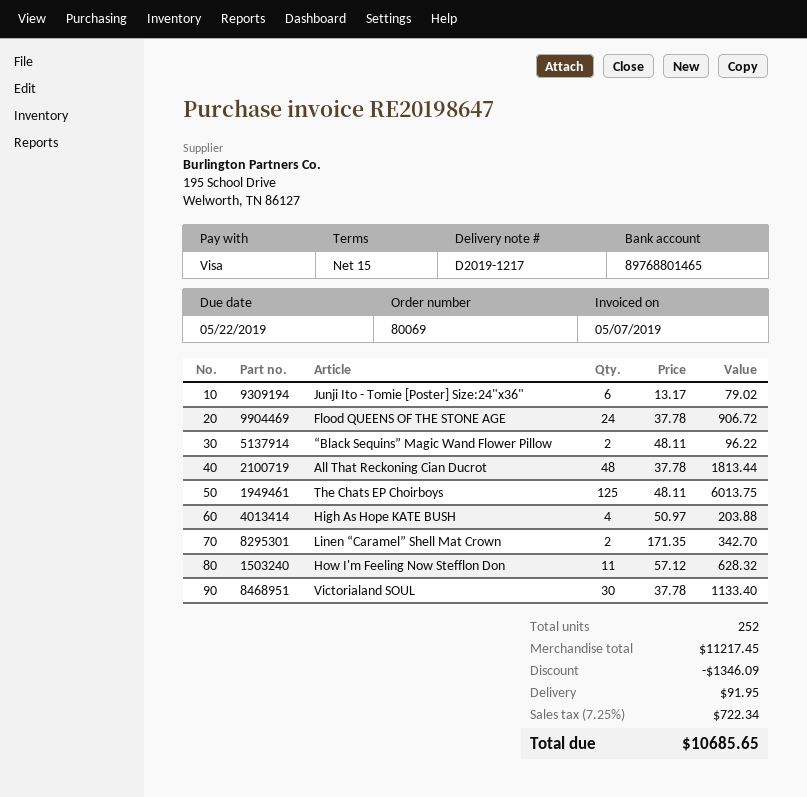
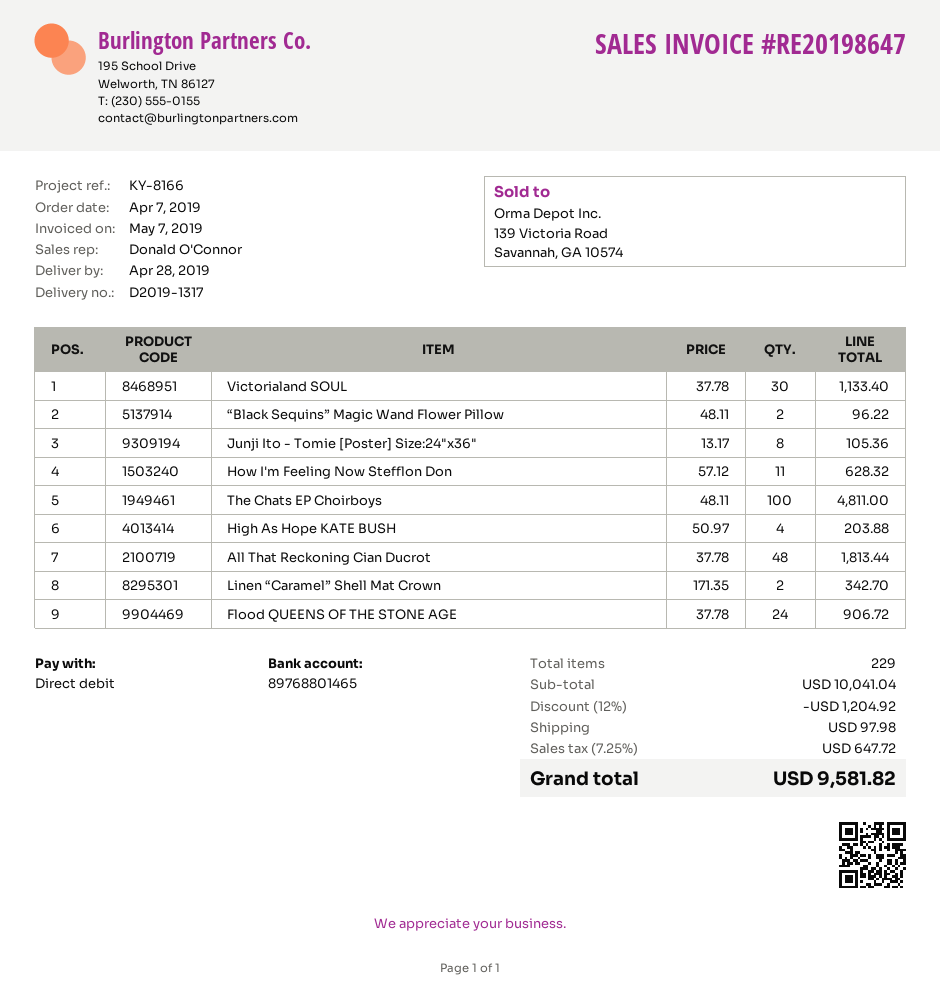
delivery note number: D2019-1217 -> D2019-1317
payment method: Visa -> direct debit
Junji Ito - Tomie [Poster] Size:24"x36": 6 x 13.17 = 79.02 -> 8 x 13.17 = 105.36
The Chats EP Choirboys: 125 x 48.11 = 6013.75 -> 100 x 48.11 = 4811.00
total quantity: 252 -> 229
subtotal: 11217.45 -> 10041.04
discount: 1346.09 -> 1204.92
shipping: 91.95 -> 97.98
tax: 7.25% = 722.34 -> 7.25% = 647.72
total: 10685.65 -> 9581.82

